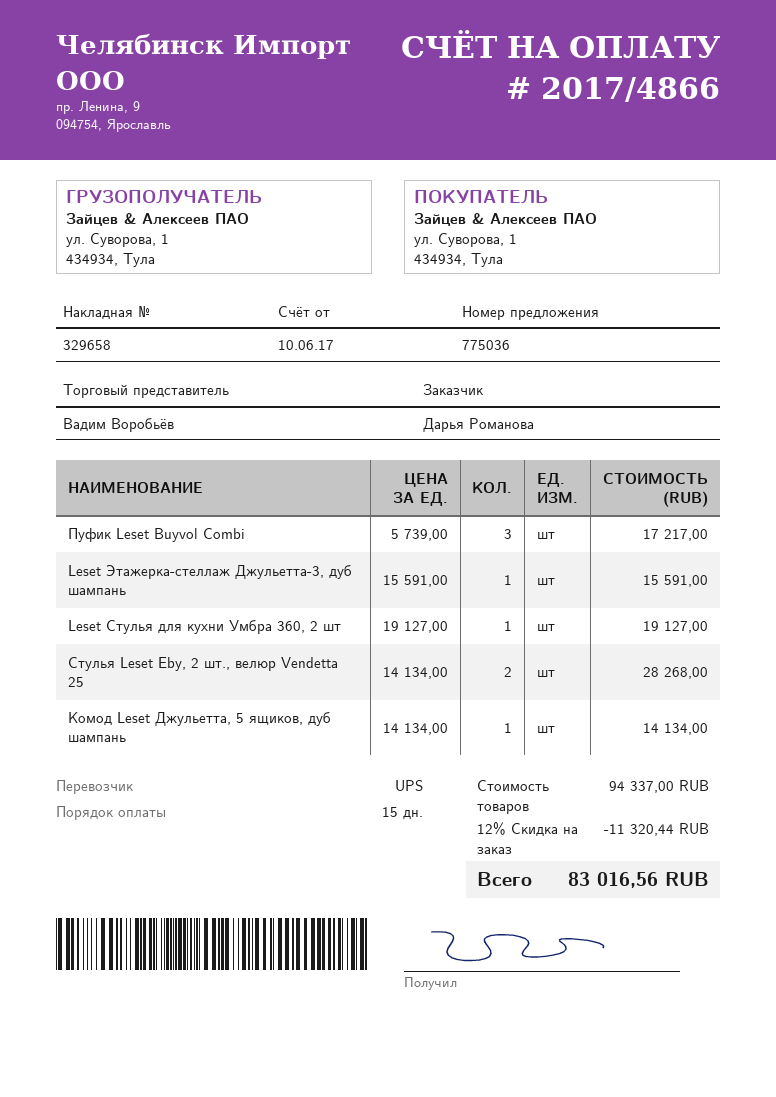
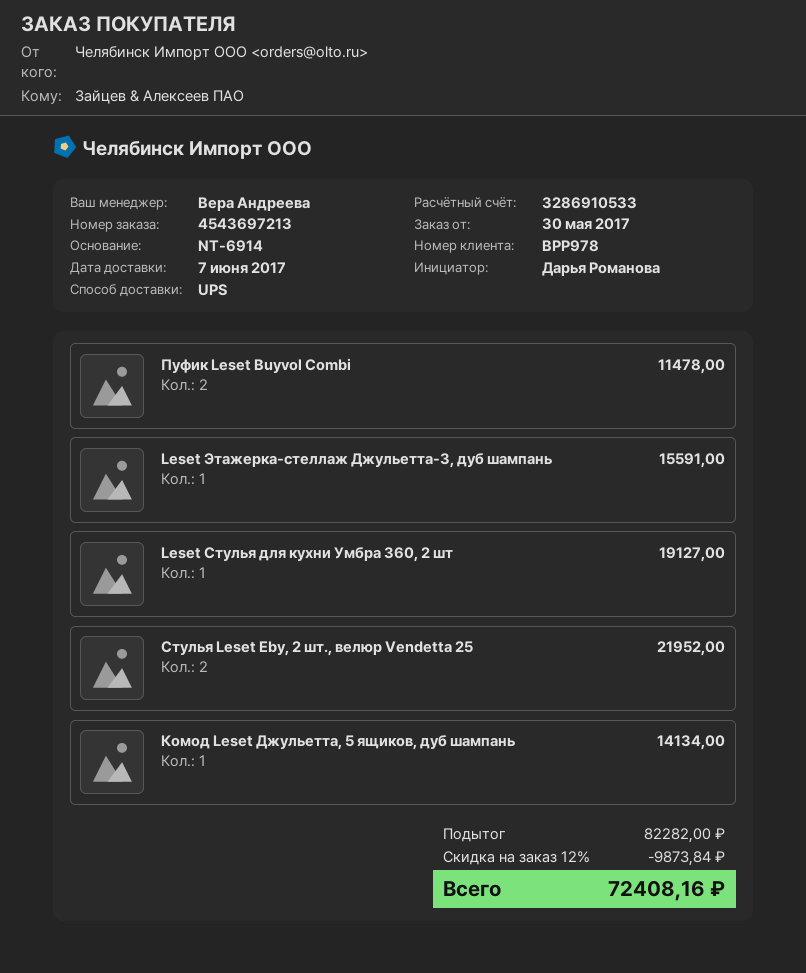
sales rep: Вадим Воробьёв -> Вера Андреева
Пуфик Leset Buyvol Combi: 3 for 17217.00 -> 2 for 11478.00
Стулья Leset Eby, 2 шт., велюр Vendetta 25: 2 for 28268.00 -> 2 for 21952.00
subtotal: 94337.00 -> 82282.00
discount: 12% = 11320.44 -> 12% = 9873.84
total: 83016.56 -> 72408.16

